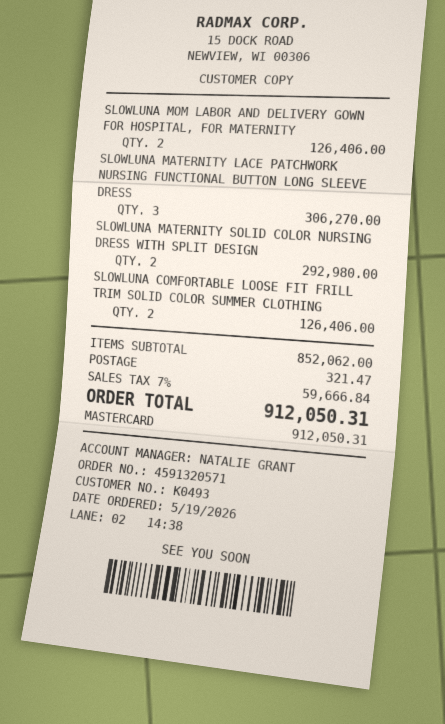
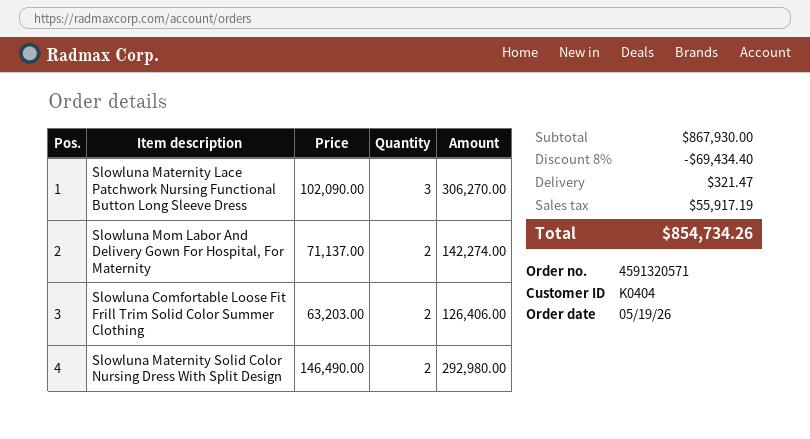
customer number: K0493 -> K0404
SLOWLUNA MOM LABOR AND DELIVERY GOWN FOR HOSPITAL, FOR MATERNITY: 2 for 126406.00 -> 2 for 142274.00
subtotal: 852062.00 -> 867930.00
discount: none -> 8% = 69434.40
tax: 59666.84 -> 55917.19
total: 912050.31 -> 854734.26

